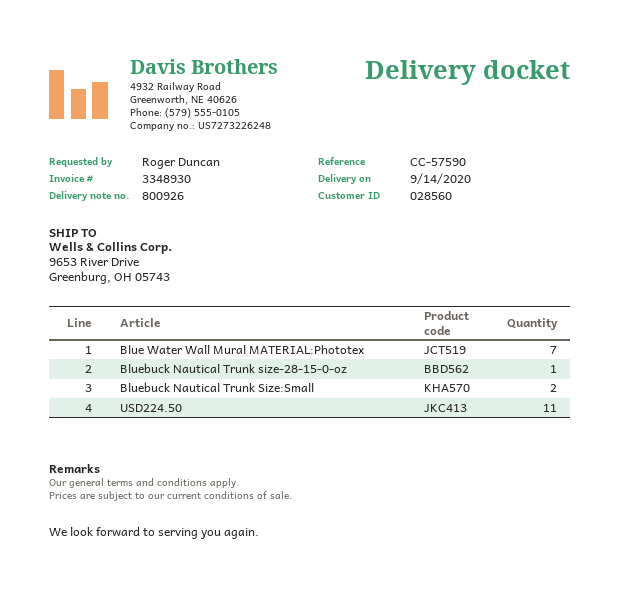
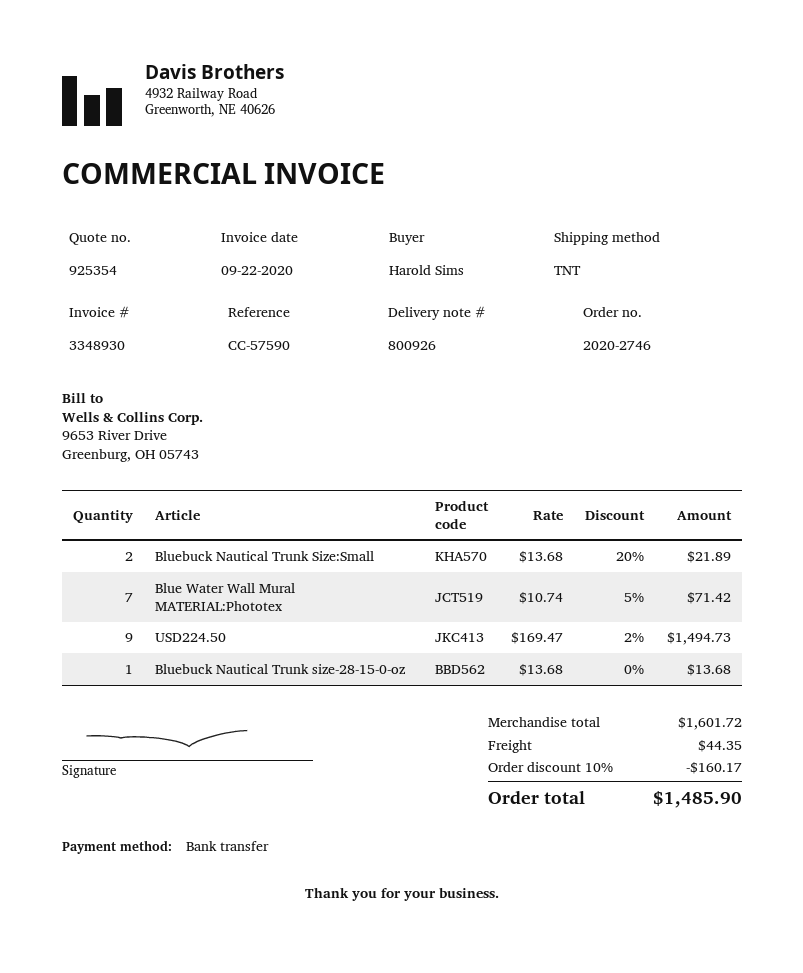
ordered by: Roger Duncan -> Harold Sims
USD224.50: 11 -> 9

